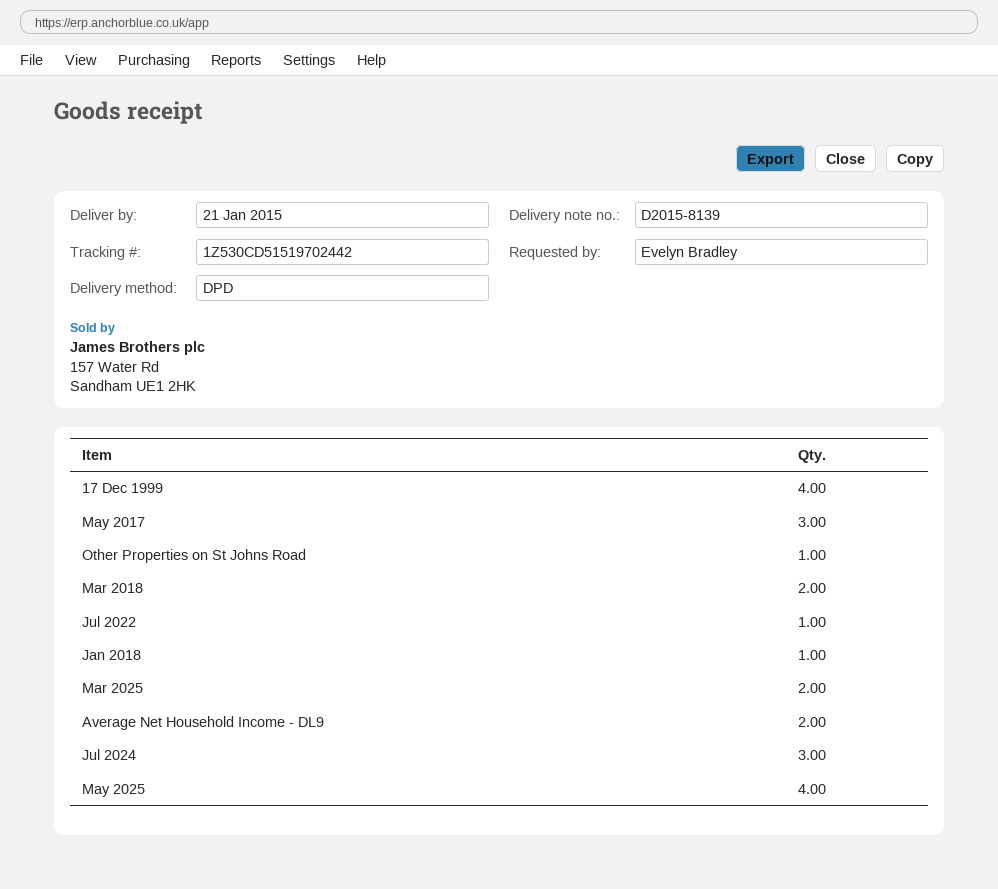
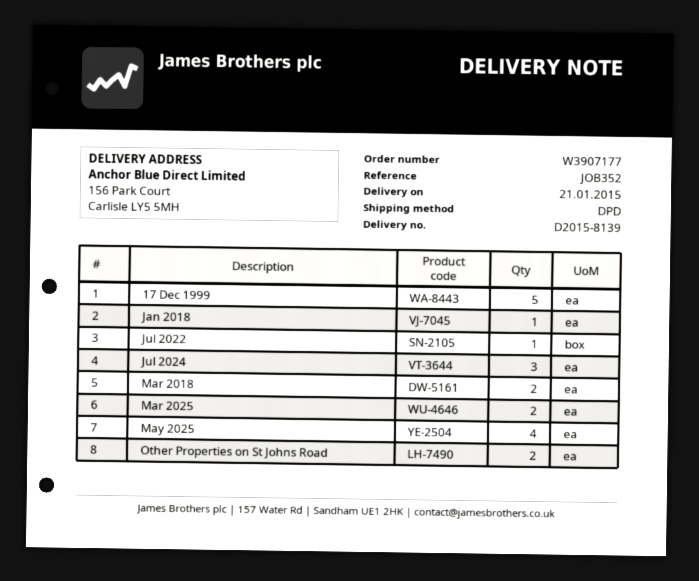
17 Dec 1999: 4 -> 5
May 2017: 3 -> none
Other Properties on St Johns Road: 1 -> 2
Average Net Household Income - DL9: 2 -> none

